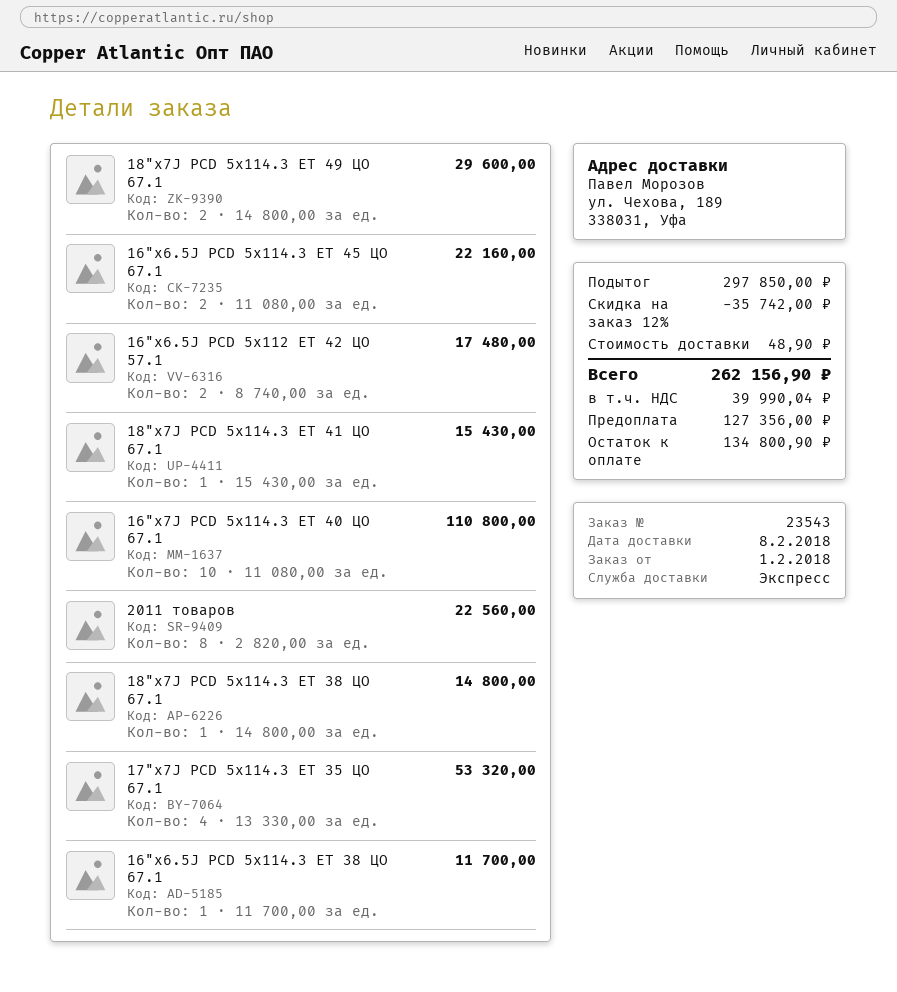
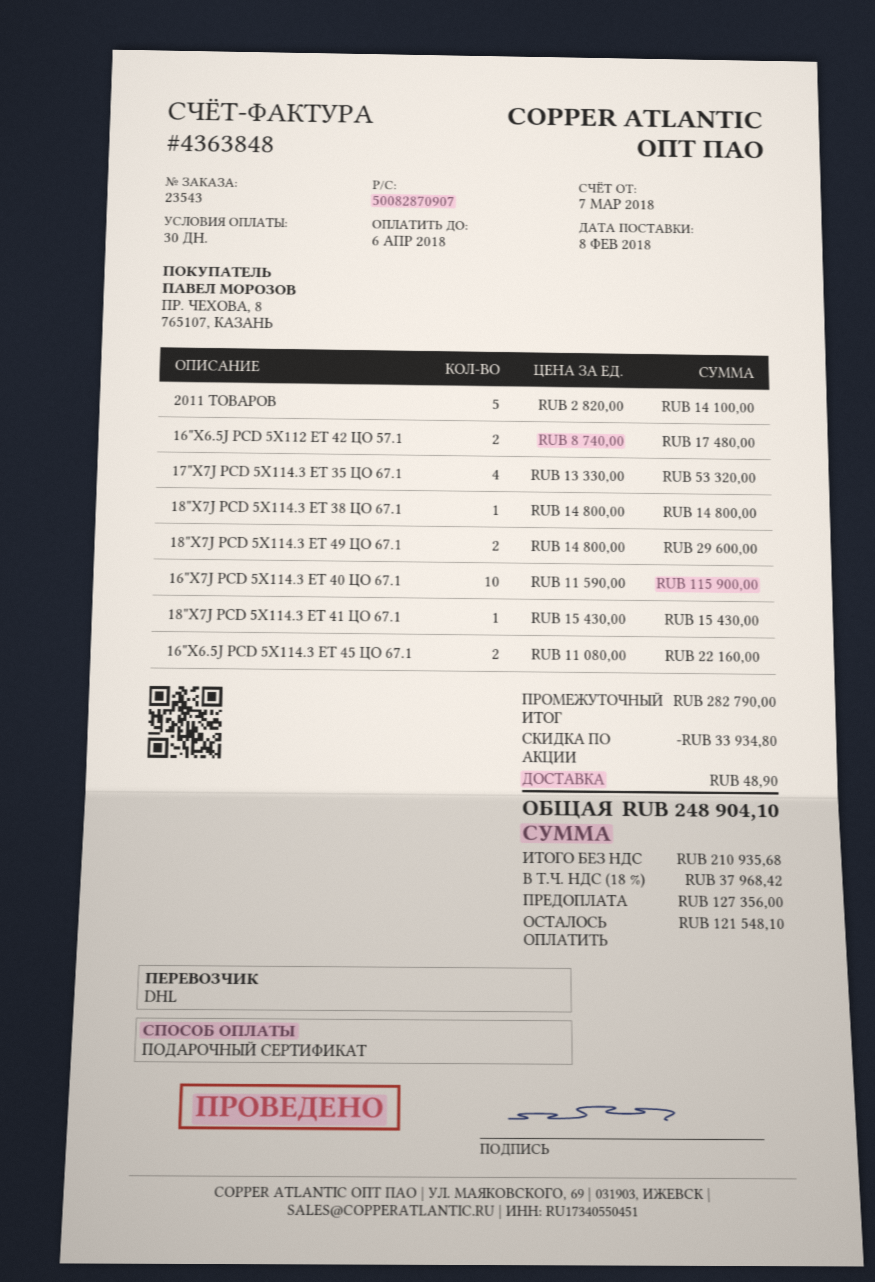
shipping method: express -> DHL
16"x7J PCD 5x114.3 ЕТ 40 ЦО 67.1: 10 x 11080.00 = 110800.00 -> 10 x 11590.00 = 115900.00
2011 товаров: 8 x 2820.00 = 22560.00 -> 5 x 2820.00 = 14100.00
16"x6.5J PCD 5x114.3 ЕТ 38 ЦО 67.1: 1 x 11700.00 = 11700.00 -> none
subtotal: 297850.00 -> 282790.00
discount: 35742.00 -> 33934.80
tax: 39990.04 -> 37968.42
total: 262156.90 -> 248904.10
balance: 134800.90 -> 121548.10

